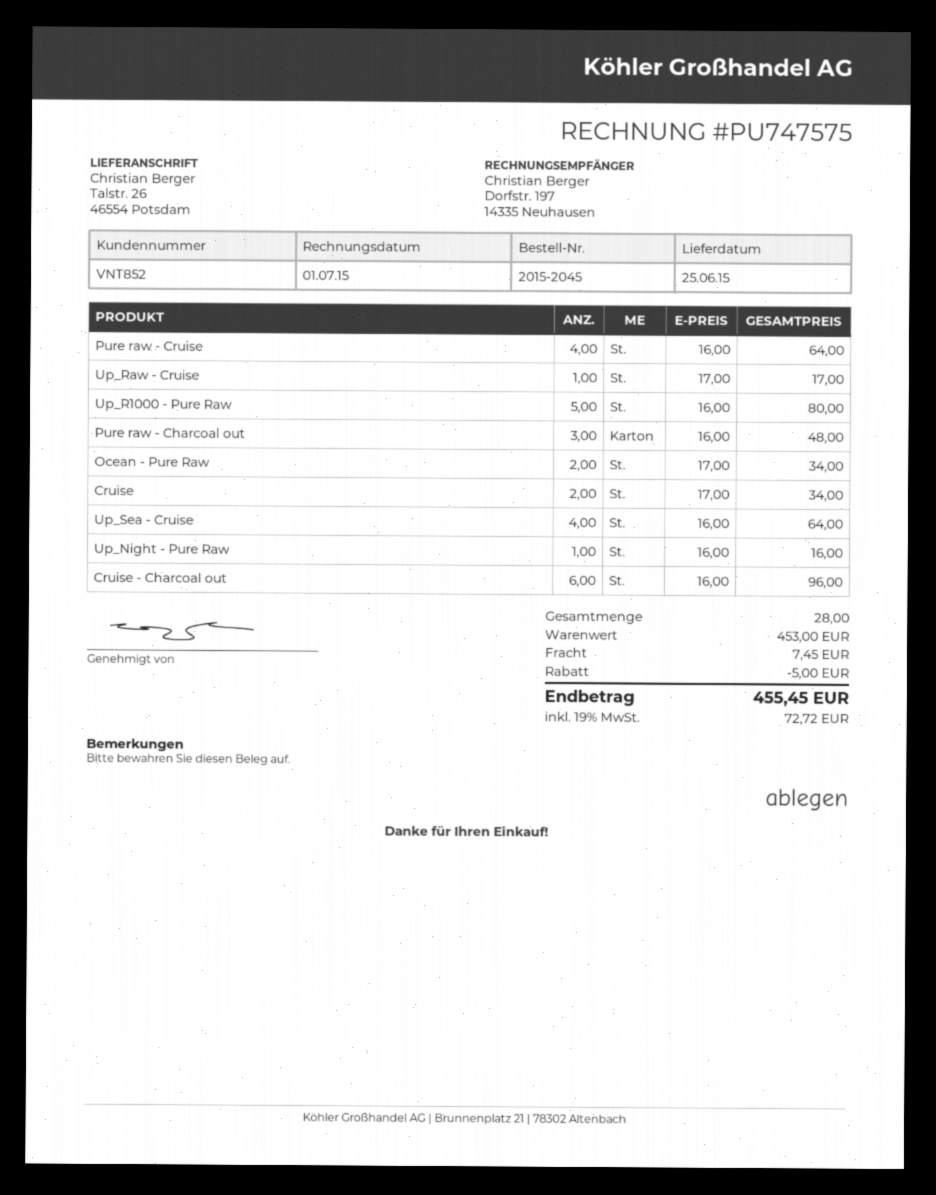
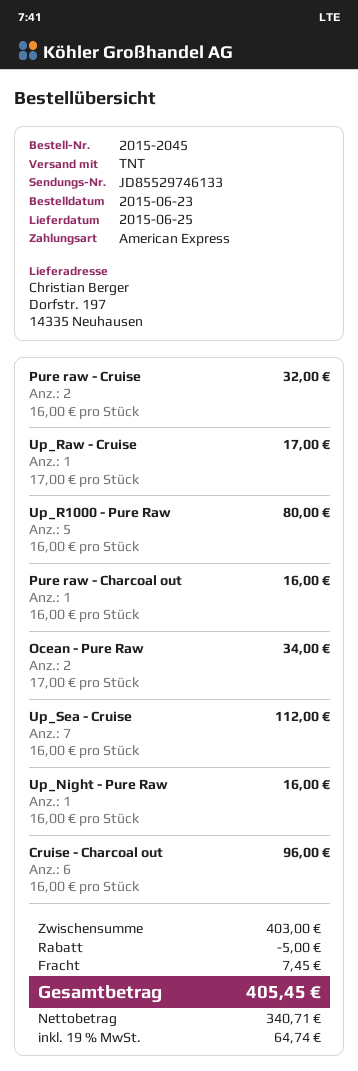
ship to: Talstr. 26, 46554 Potsdam -> Dorfstr. 197, 14335 Neuhausen
Pure raw - Cruise: 4 x 16.00 = 64.00 -> 2 x 16.00 = 32.00
Pure raw - Charcoal out: 3 x 16.00 = 48.00 -> 1 x 16.00 = 16.00
Cruise: 2 x 17.00 = 34.00 -> none
Up_Sea - Cruise: 4 x 16.00 = 64.00 -> 7 x 16.00 = 112.00
subtotal: 453.00 -> 403.00
tax: 19% = 72.72 -> 19% = 64.74
total: 455.45 -> 405.45

